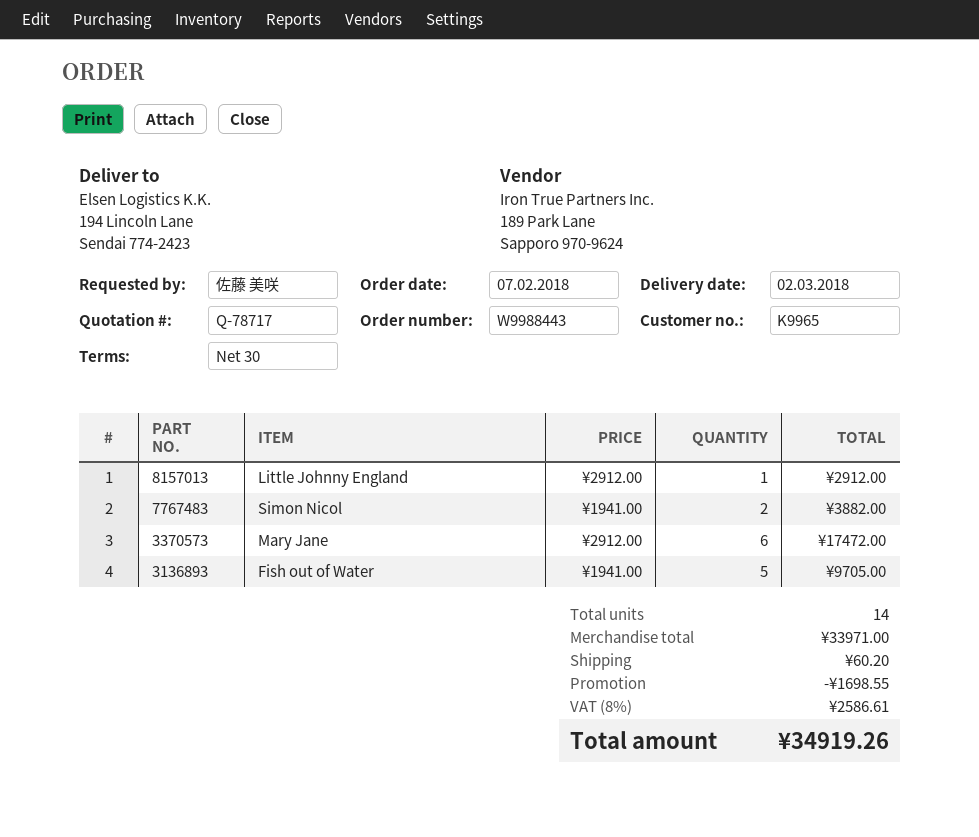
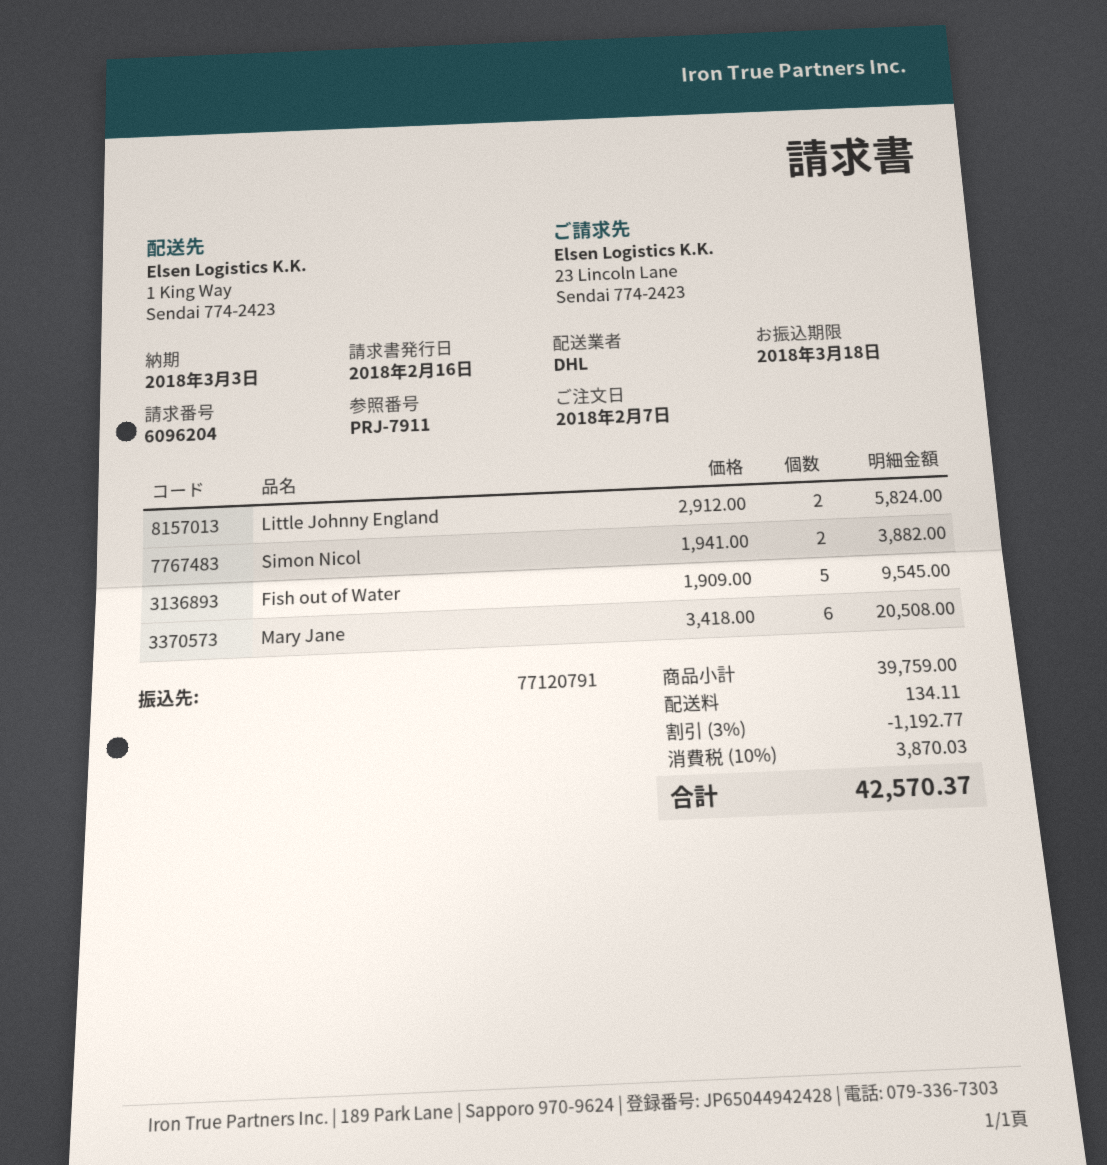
delivery date: 2018-03-02 -> 2018-03-03
ship to: 194 Lincoln Lane, Sendai 774-2423 -> 1 King Way, Sendai 774-2423
Little Johnny England: 1 x 2912.00 = 2912.00 -> 2 x 2912.00 = 5824.00
Mary Jane: 6 x 2912.00 = 17472.00 -> 6 x 3418.00 = 20508.00
Fish out of Water: 5 x 1941.00 = 9705.00 -> 5 x 1909.00 = 9545.00
subtotal: 33971.00 -> 39759.00
discount: 1698.55 -> 1192.77
shipping: 60.20 -> 134.11
tax: 8% = 2586.61 -> 10% = 3870.03
total: 34919.26 -> 42570.37

